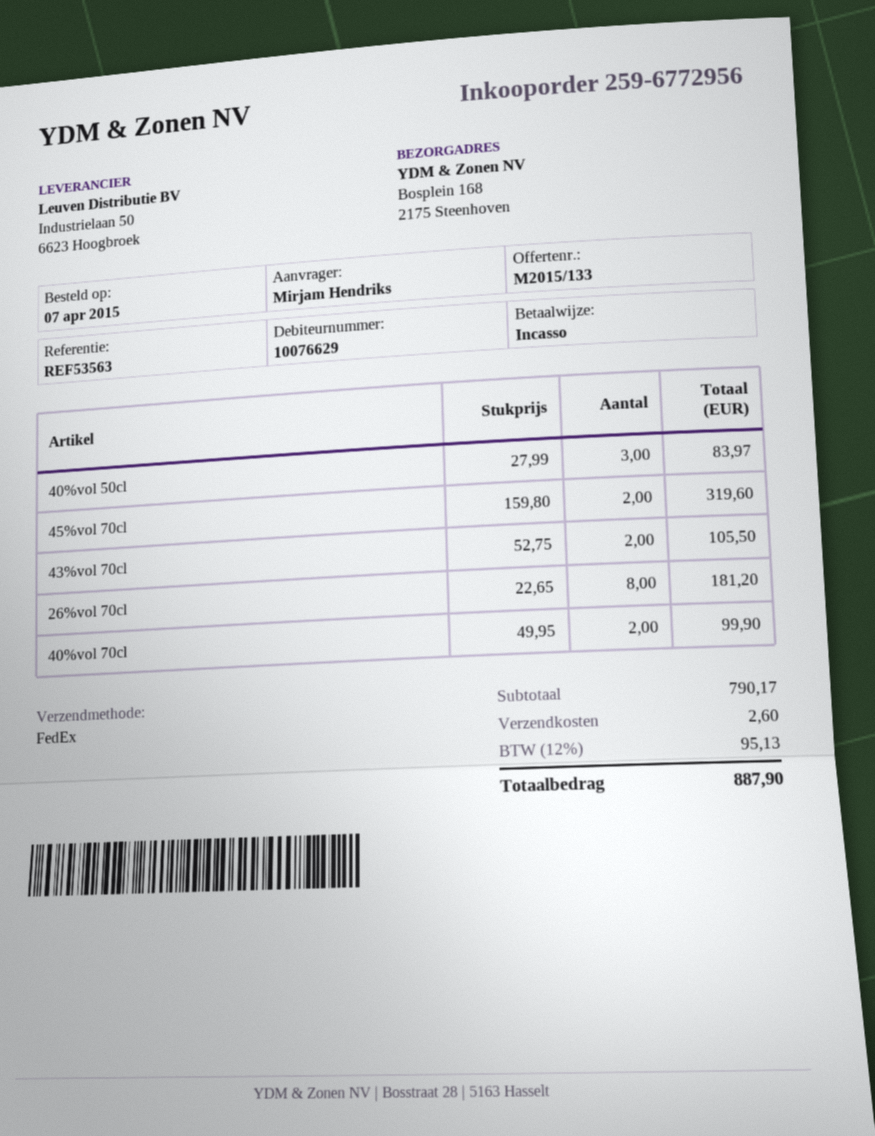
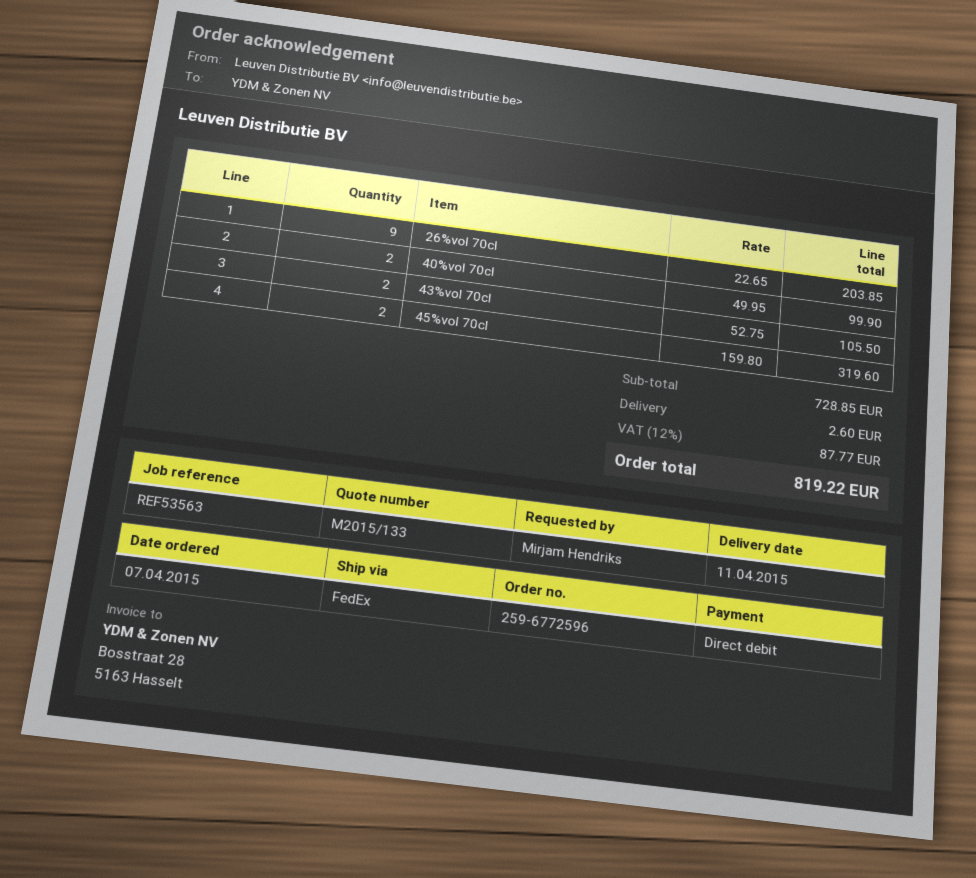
order number: 259-6772956 -> 259-6772596
40%vol 50cl: 3 x 27.99 = 83.97 -> none
26%vol 70cl: 8 x 22.65 = 181.20 -> 9 x 22.65 = 203.85
subtotal: 790.17 -> 728.85
tax: 12% = 95.13 -> 12% = 87.77
total: 887.90 -> 819.22

